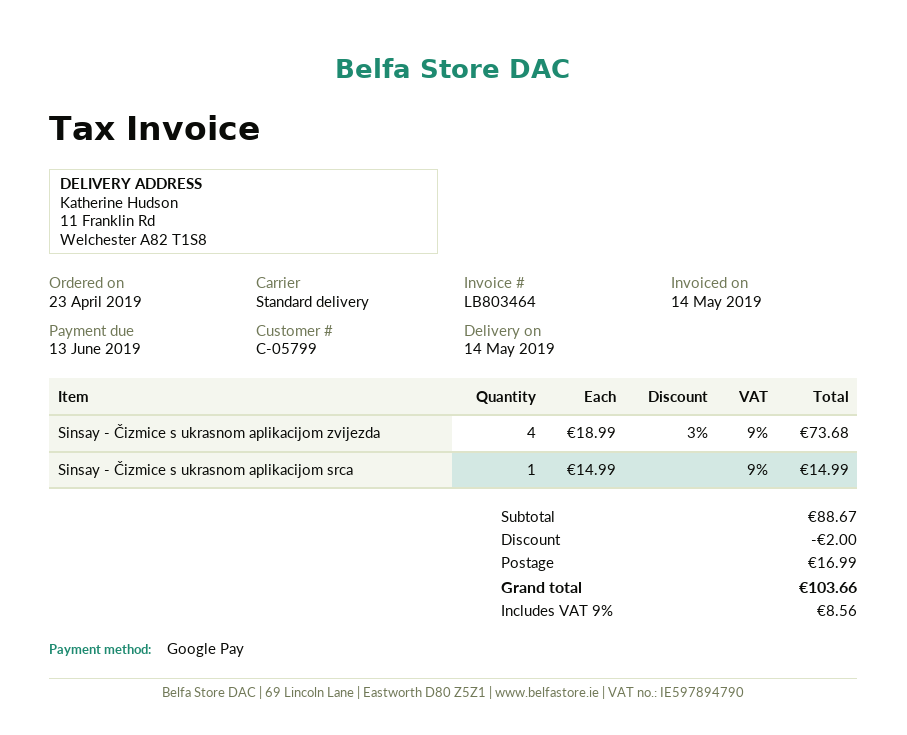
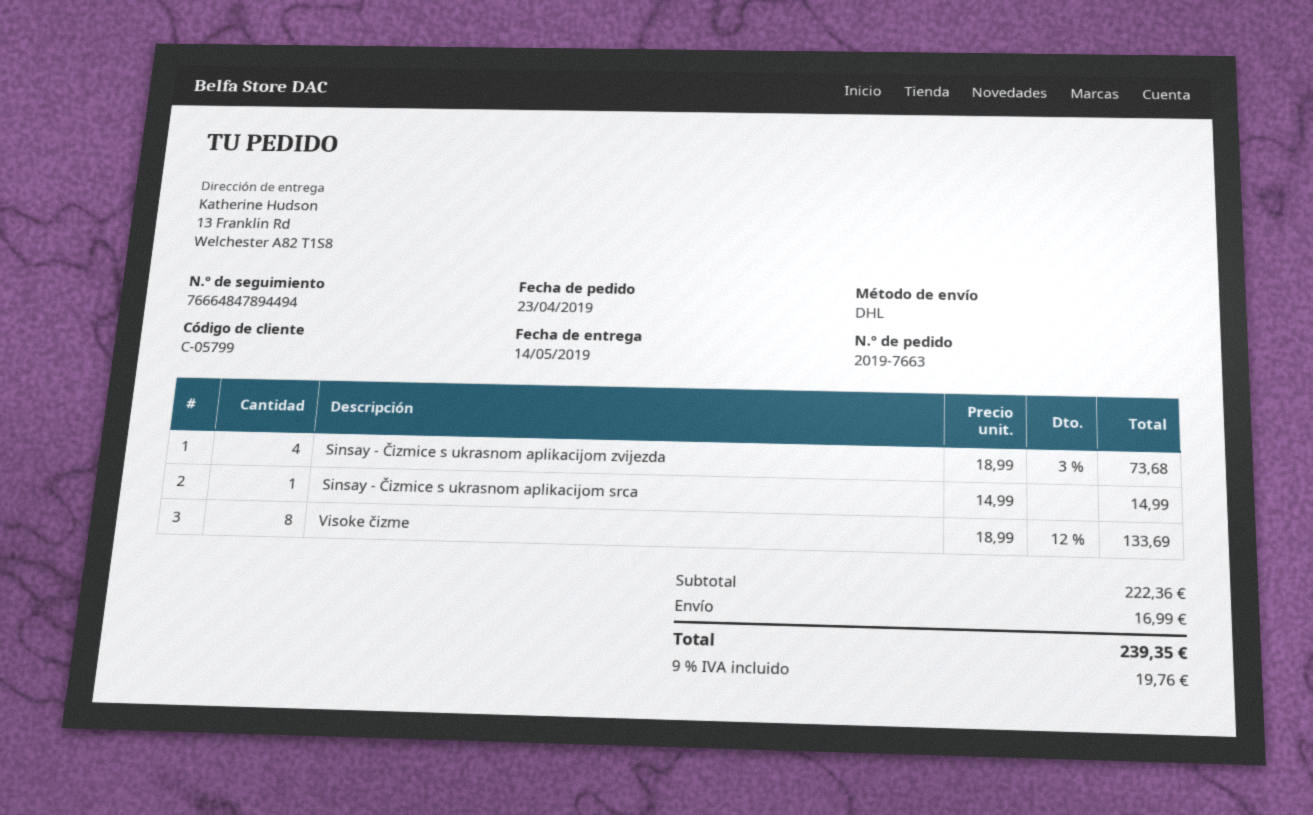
shipping method: standard -> DHL
ship to: 11 Franklin Rd, Welchester A82 T1S8 -> 13 Franklin Rd, Welchester A82 T1S8
Visoke čizme: none -> 8 x 18.99 - 12% = 133.69
subtotal: 88.67 -> 222.36
discount: 2.00 -> none
tax: 9% = 8.56 -> 9% = 19.76
total: 103.66 -> 239.35

